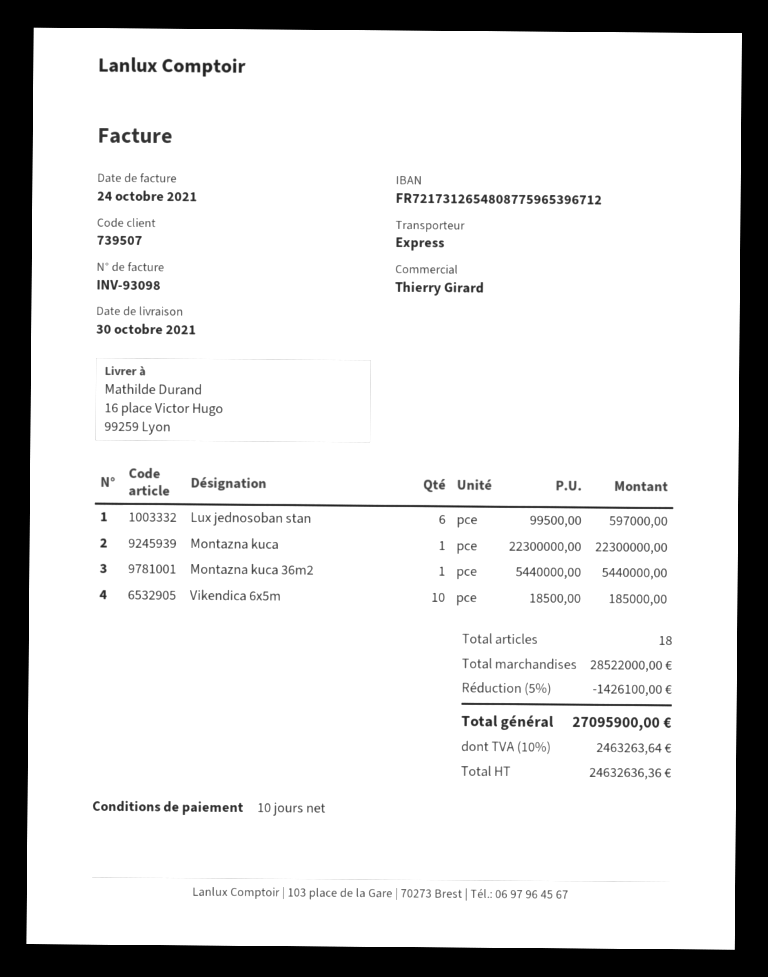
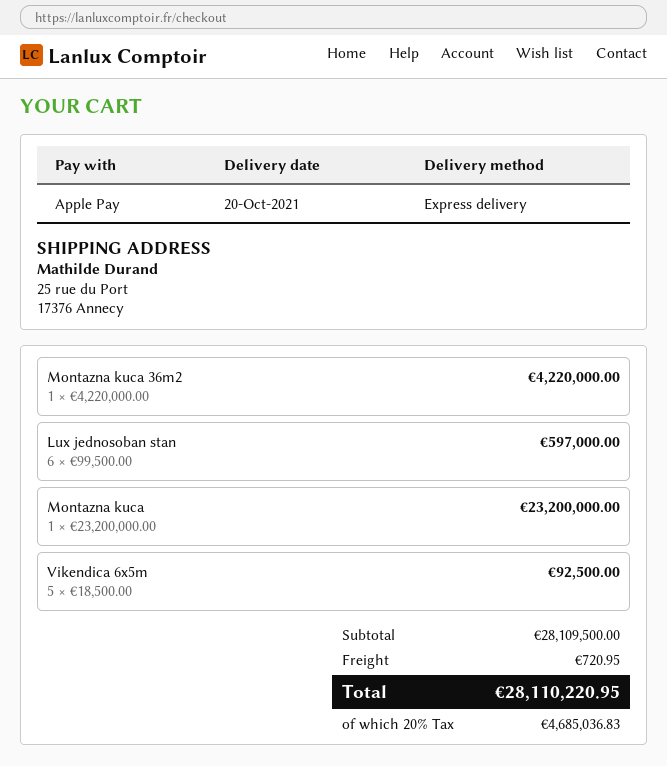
delivery date: 2021-10-30 -> 2021-10-20
ship to: 16 place Victor Hugo, 99259 Lyon -> 25 rue du Port, 17376 Annecy
Montazna kuca: 1 x 22300000.00 = 22300000.00 -> 1 x 23200000.00 = 23200000.00
Montazna kuca 36m2: 1 x 5440000.00 = 5440000.00 -> 1 x 4220000.00 = 4220000.00
Vikendica 6x5m: 10 x 18500.00 = 185000.00 -> 5 x 18500.00 = 92500.00
subtotal: 28522000.00 -> 28109500.00
discount: 5% = 1426100.00 -> none
shipping: none -> 720.95
tax: 10% = 2463263.64 -> 20% = 4685036.83
total: 27095900.00 -> 28110220.95

